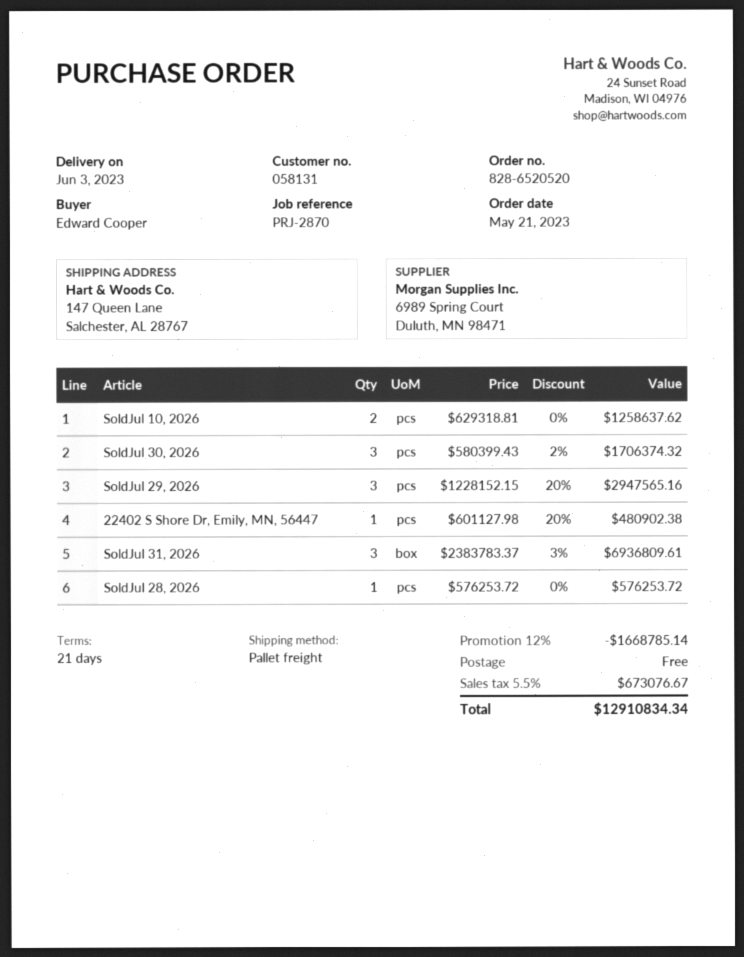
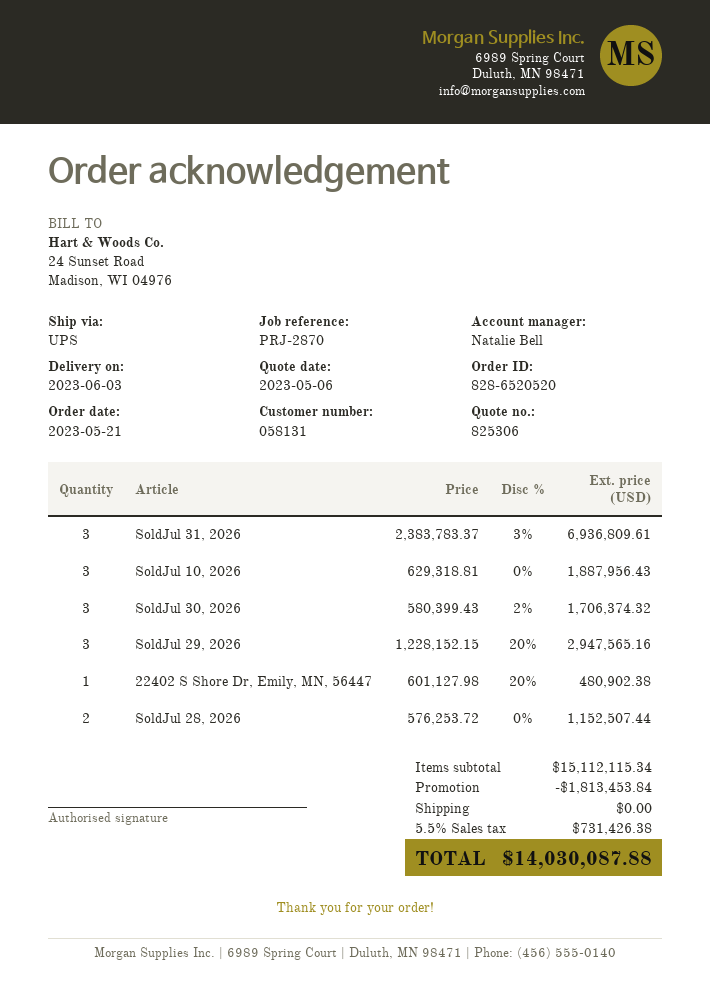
shipping method: pallet freight -> UPS
SoldJul 10, 2026: 2 x 629318.81 = 1258637.62 -> 3 x 629318.81 = 1887956.43
SoldJul 28, 2026: 1 x 576253.72 = 576253.72 -> 2 x 576253.72 = 1152507.44
discount: 1668785.14 -> 1813453.84
tax: 5.5% = 673076.67 -> 5.5% = 731426.38
total: 12910834.34 -> 14030087.88

